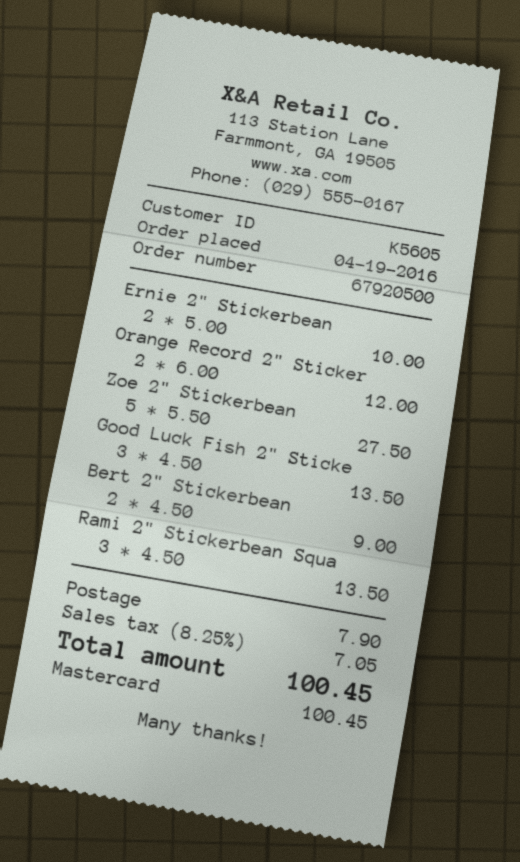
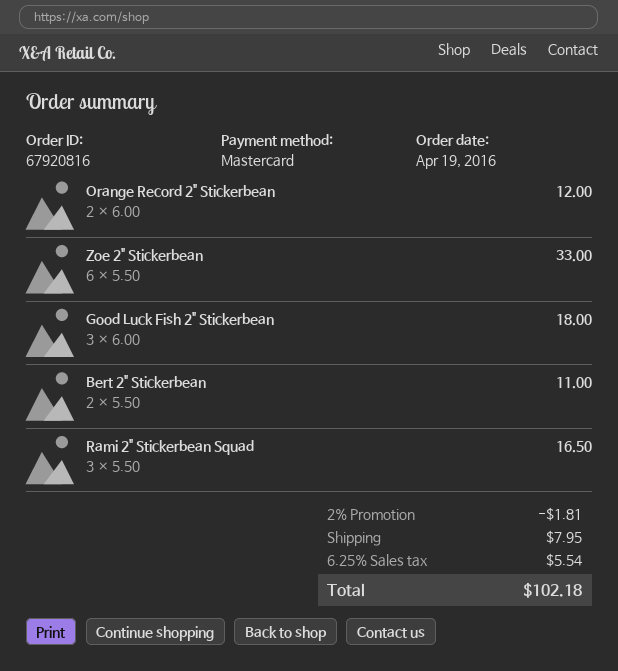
order number: 67920500 -> 67920816
Ernie 2" Stickerbean: 2 x 5.00 = 10.00 -> none
Zoe 2" Stickerbean: 5 x 5.50 = 27.50 -> 6 x 5.50 = 33.00
Good Luck Fish 2" Sticke: 3 x 4.50 = 13.50 -> 3 x 6.00 = 18.00
Bert 2" Stickerbean: 2 x 4.50 = 9.00 -> 2 x 5.50 = 11.00
Rami 2" Stickerbean Squa: 3 x 4.50 = 13.50 -> 3 x 5.50 = 16.50
discount: none -> 2% = 1.81
shipping: 7.90 -> 7.95
tax: 8.25% = 7.05 -> 6.25% = 5.54
total: 100.45 -> 102.18

